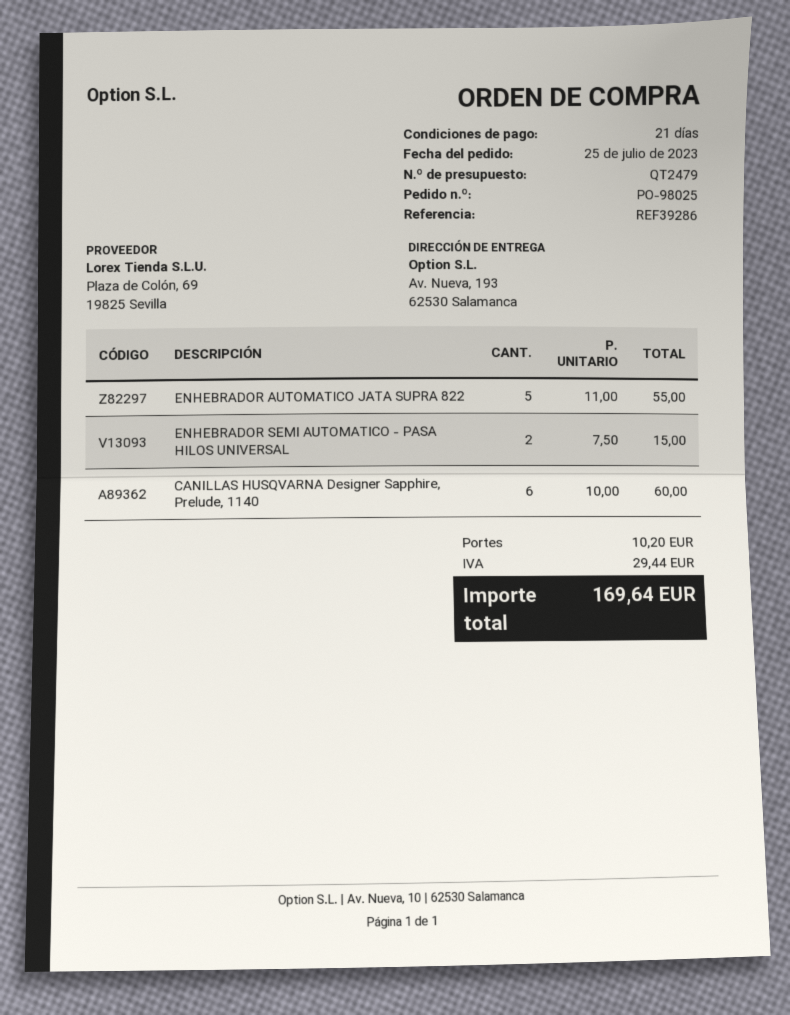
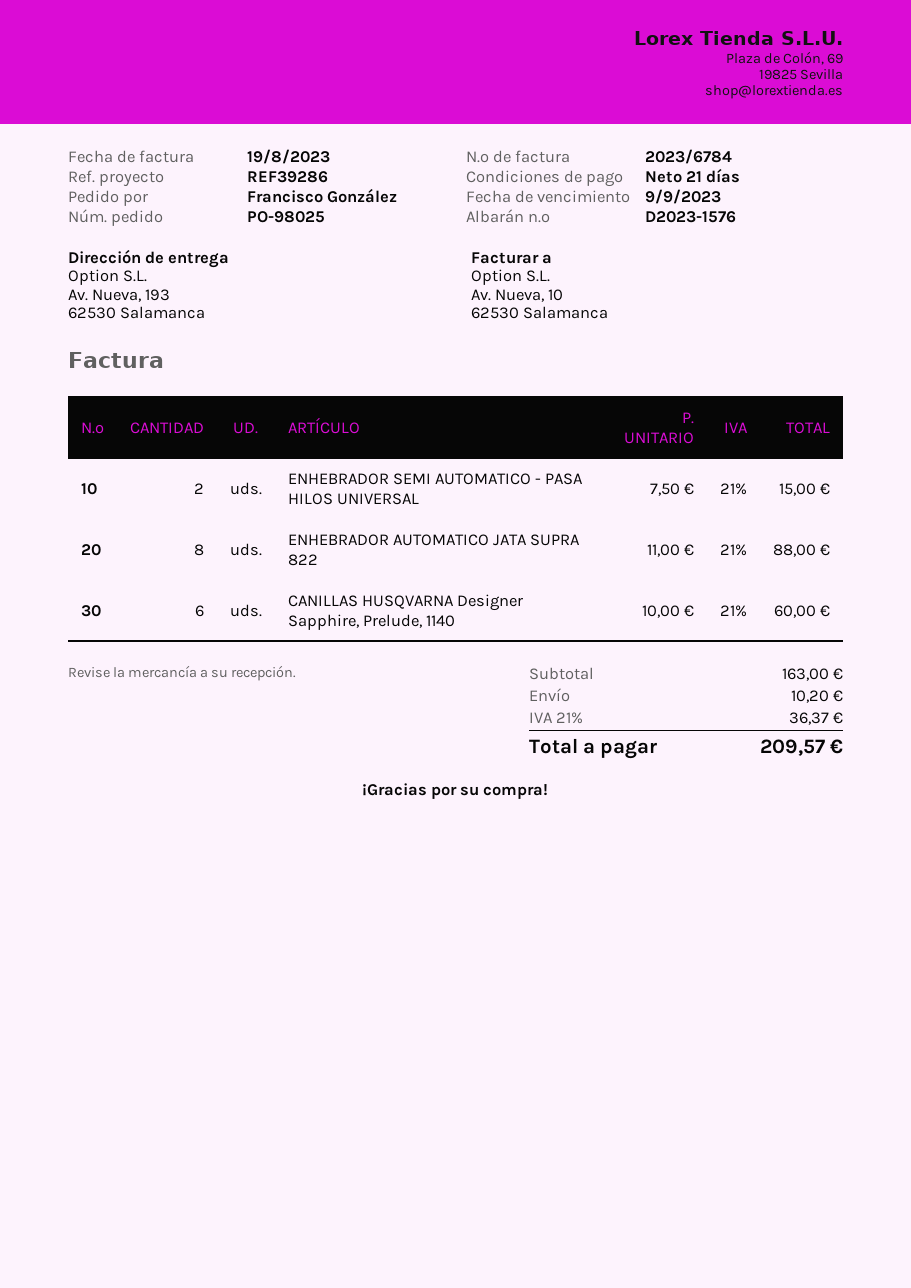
ENHEBRADOR AUTOMATICO JATA SUPRA 822: 5 x 11.00 = 55.00 -> 8 x 11.00 = 88.00
tax: 29.44 -> 36.37
total: 169.64 -> 209.57

